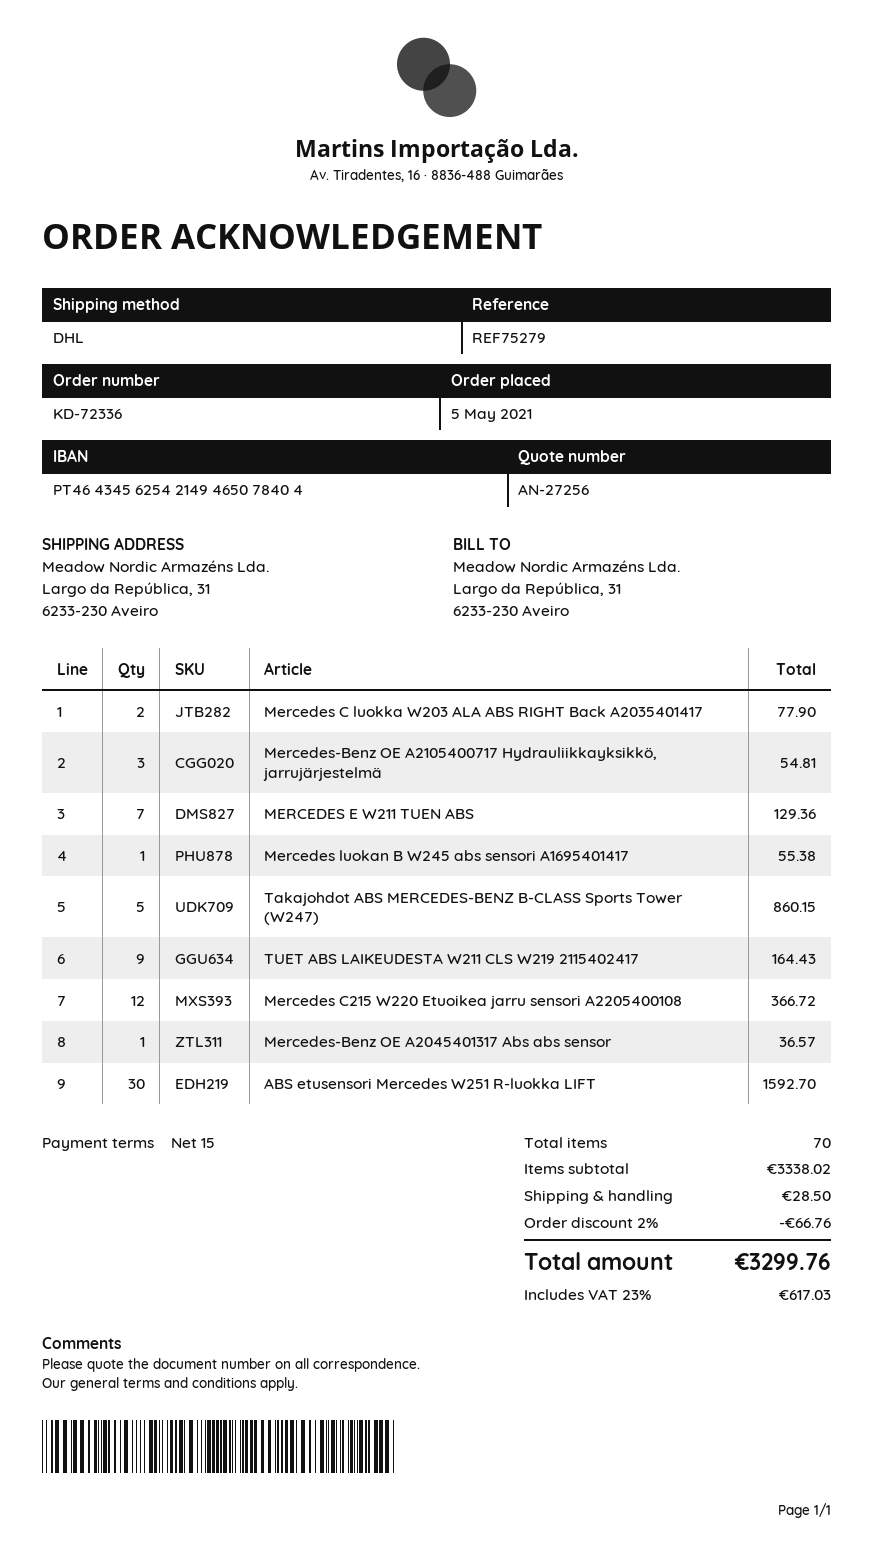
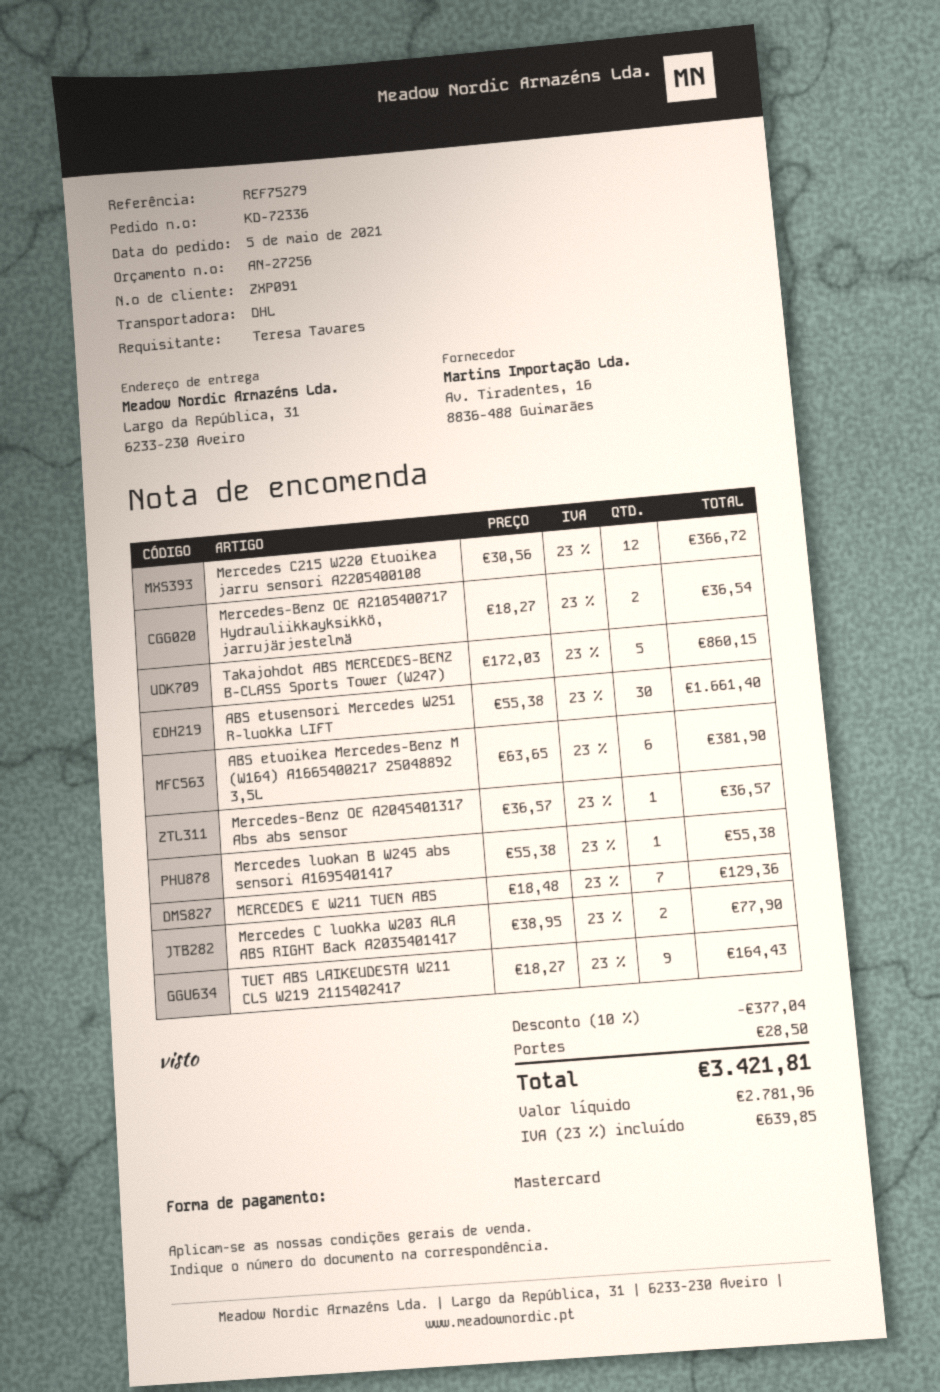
Mercedes-Benz OE A2105400717 Hydrauliikkayksikkö, jarrujärjestelmä: 3 for 54.81 -> 2 for 36.54
ABS etusensori Mercedes W251 R-luokka LIFT: 30 for 1592.70 -> 30 for 1661.40
ABS etuoikea Mercedes-Benz M (W164) A1665400217 25048892 3,5L: none -> 6 for 381.90
discount: 2% = 66.76 -> 10% = 377.04
tax: 23% = 617.03 -> 23% = 639.85
total: 3299.76 -> 3421.81

